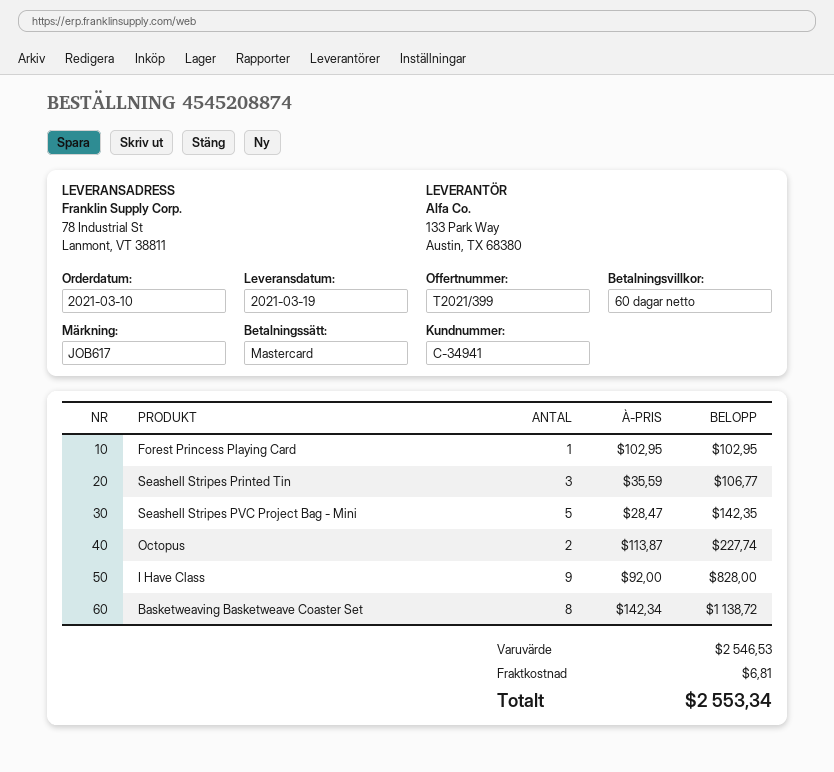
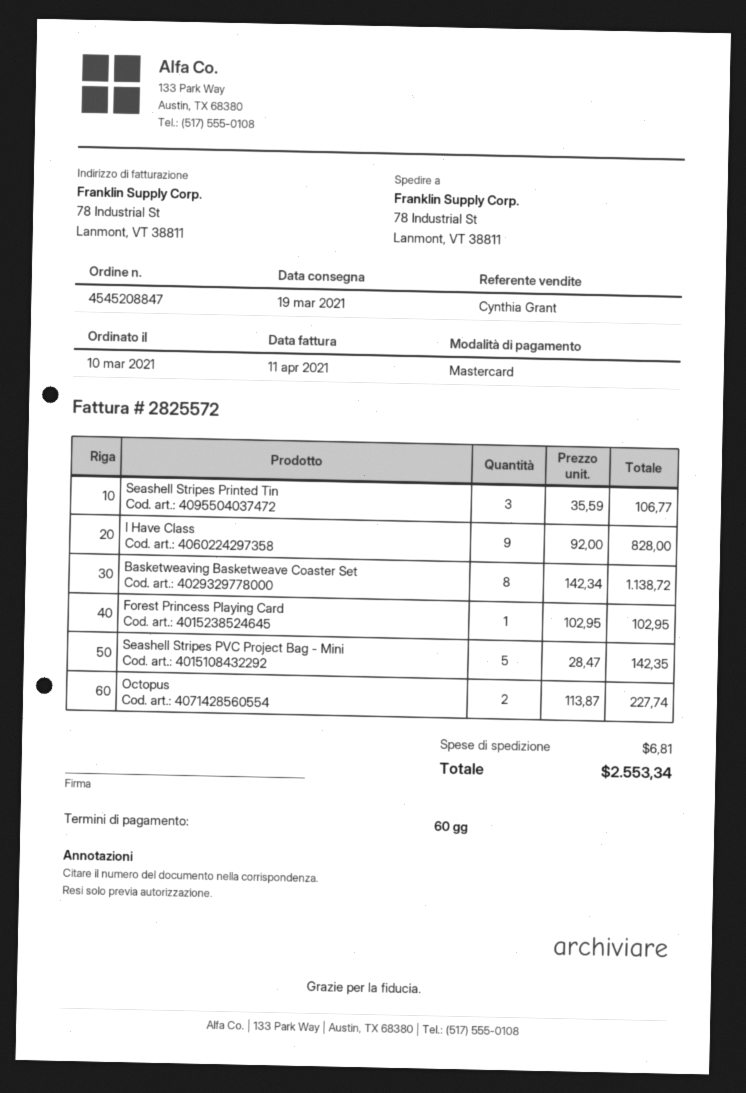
order number: 4545208874 -> 4545208847

